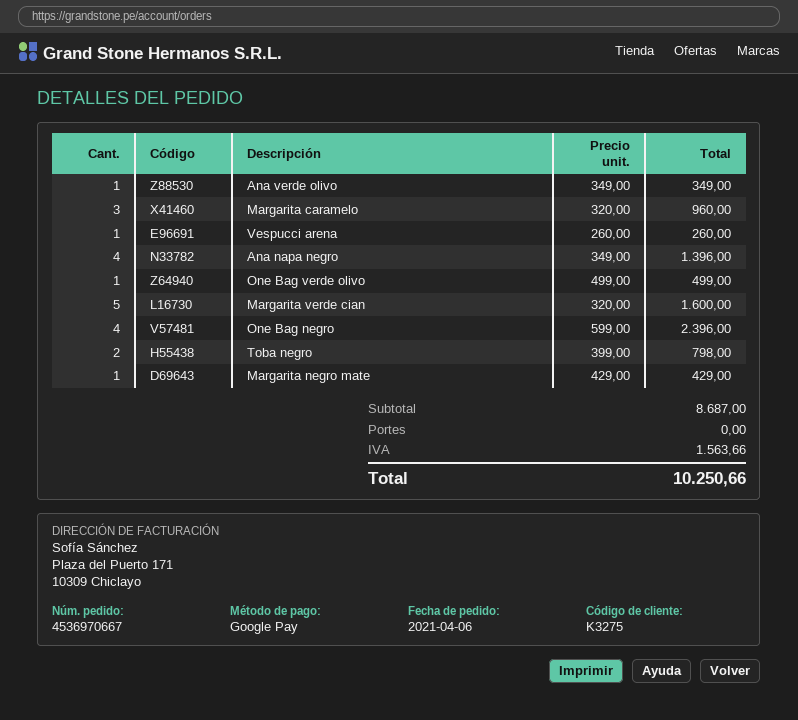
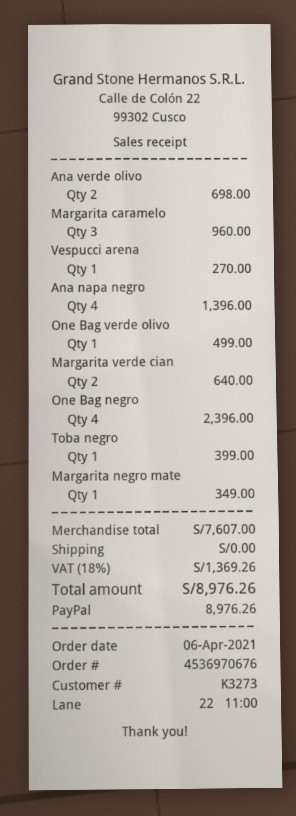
order number: 4536970667 -> 4536970676
customer number: K3275 -> K3273
payment method: Google Pay -> PayPal
Ana verde olivo: 1 for 349.00 -> 2 for 698.00
Vespucci arena: 1 for 260.00 -> 1 for 270.00
Margarita verde cian: 5 for 1600.00 -> 2 for 640.00
Toba negro: 2 for 798.00 -> 1 for 399.00
Margarita negro mate: 1 for 429.00 -> 1 for 349.00
subtotal: 8687.00 -> 7607.00
tax: 1563.66 -> 1369.26
total: 10250.66 -> 8976.26

